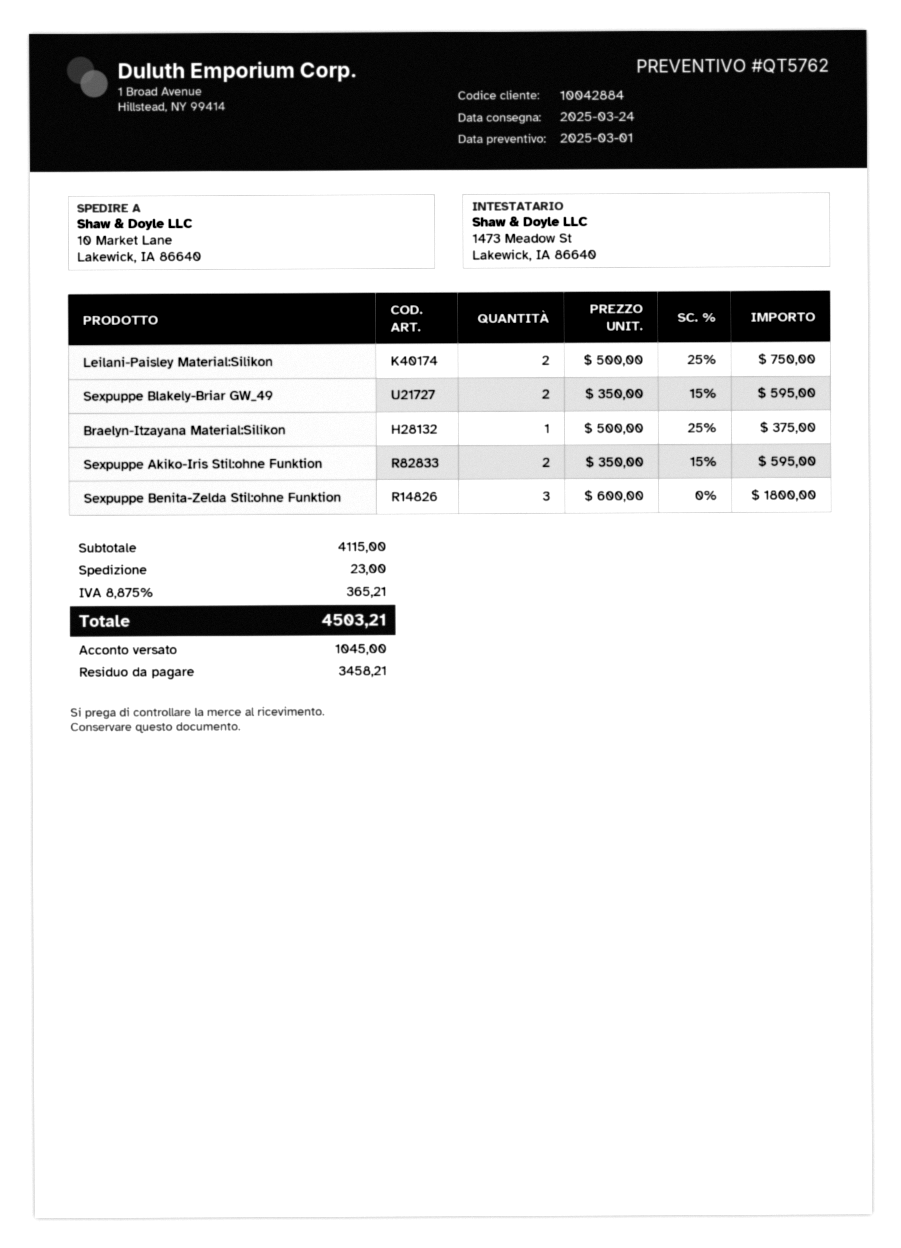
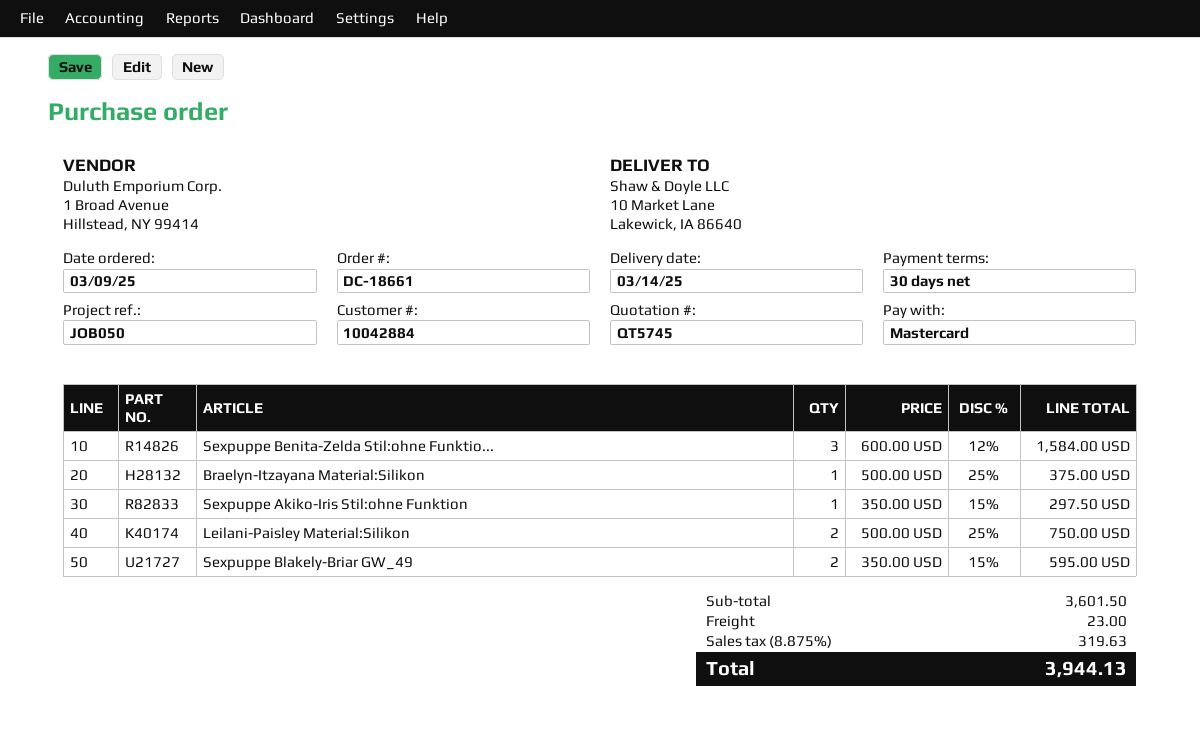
quote number: QT5762 -> QT5745
delivery date: 2025-03-24 -> 2025-03-14
Sexpuppe Akiko-Iris Stil:ohne Funktion: 2 x 350.00 - 15% = 595.00 -> 1 x 350.00 - 15% = 297.50
Sexpuppe Benita-Zelda Stil:ohne Funktion: 3 x 600.00 = 1800.00 -> 3 x 600.00 - 12% = 1584.00
subtotal: 4115.00 -> 3601.50
tax: 8.875% = 365.21 -> 8.875% = 319.63
total: 4503.21 -> 3944.13

